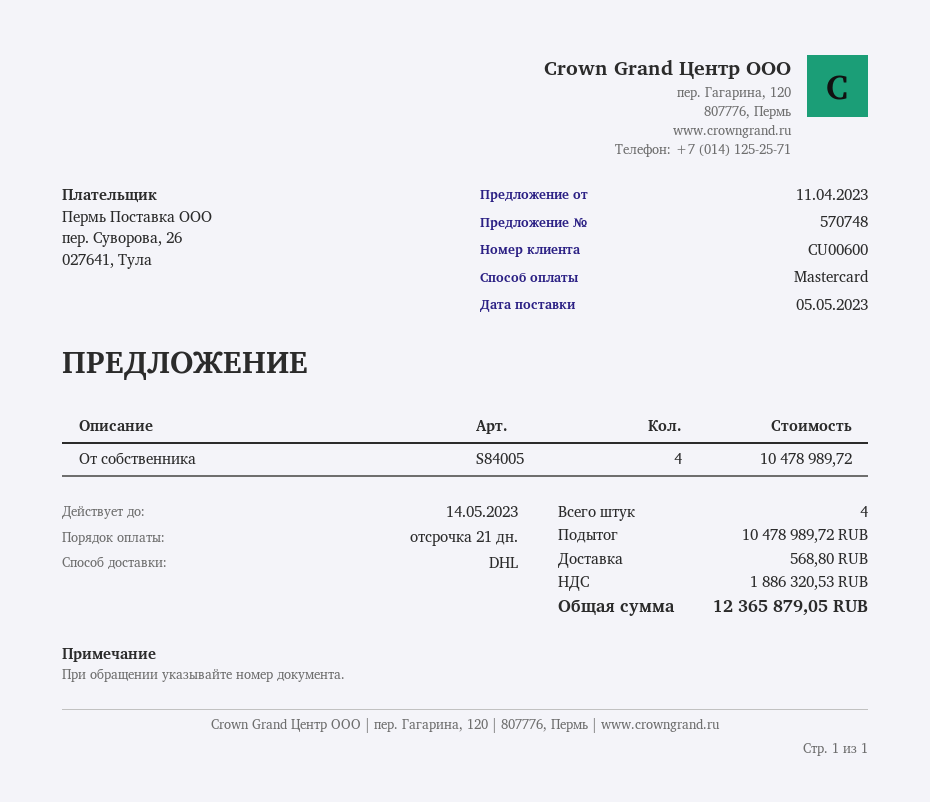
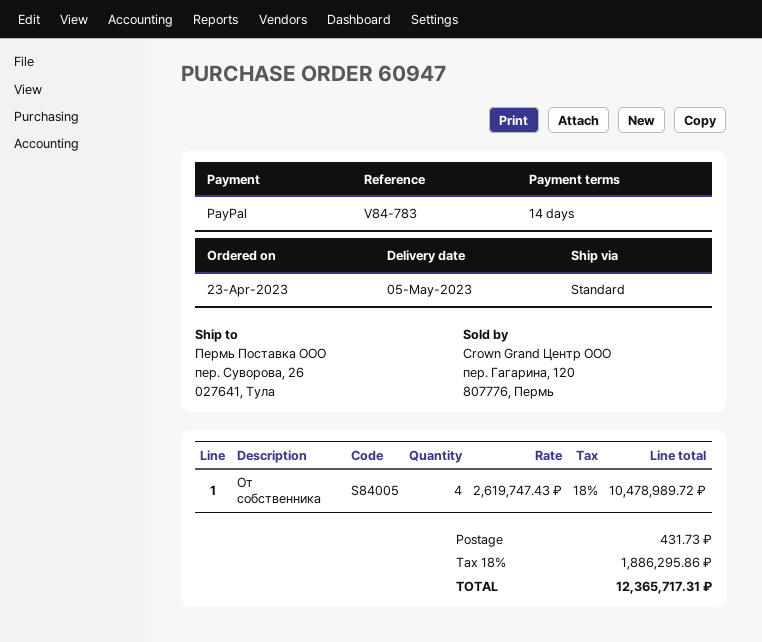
payment terms: 21 days -> 14 days
payment method: Mastercard -> PayPal
shipping method: DHL -> standard
shipping: 568.80 -> 431.73
tax: 1886320.53 -> 1886295.86
total: 12365879.05 -> 12365717.31

